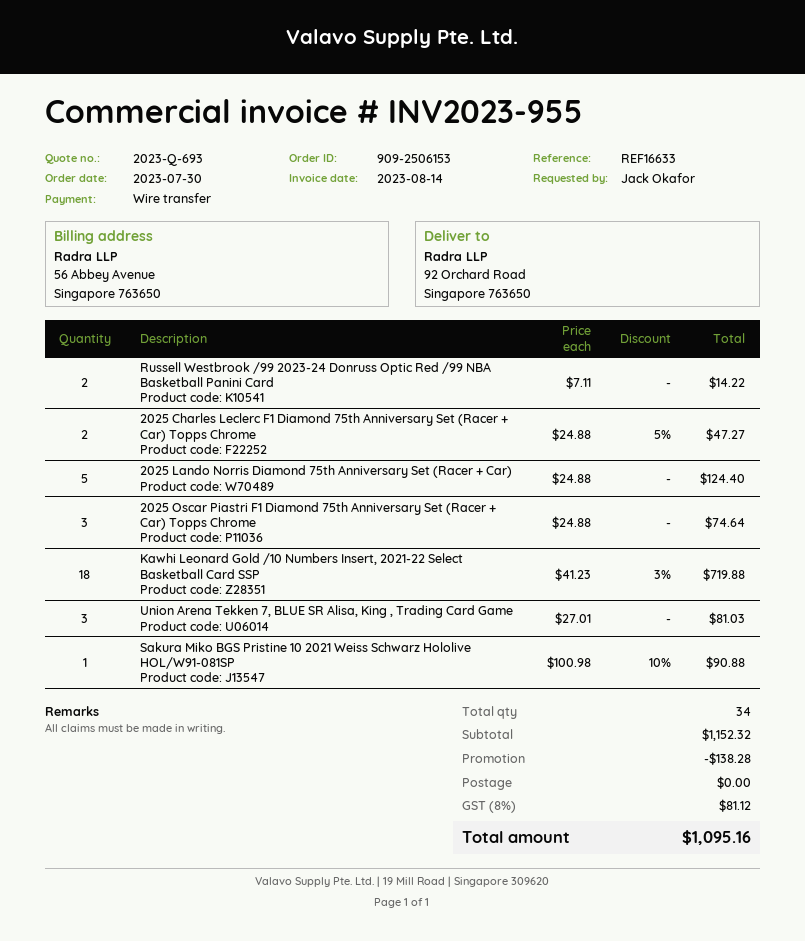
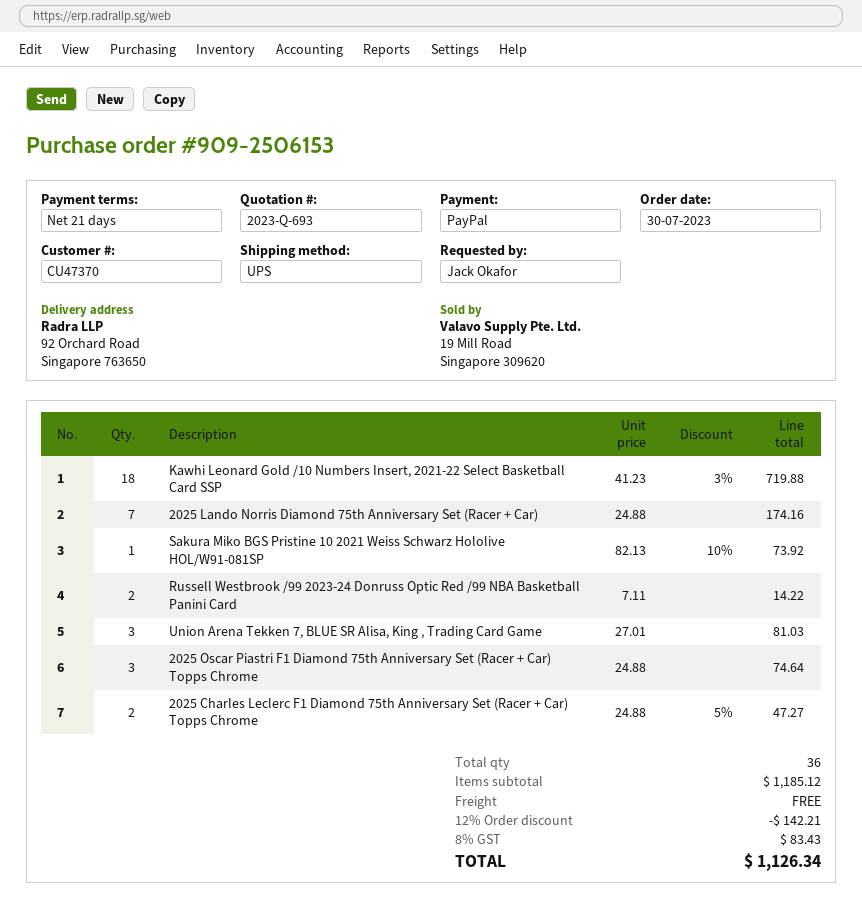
payment method: bank transfer -> PayPal
2025 Lando Norris Diamond 75th Anniversary Set (Racer + Car): 5 x 24.88 = 124.40 -> 7 x 24.88 = 174.16
Sakura Miko BGS Pristine 10 2021 Weiss Schwarz Hololive HOL/W91-081SP: 1 x 100.98 - 10% = 90.88 -> 1 x 82.13 - 10% = 73.92
total quantity: 34 -> 36
subtotal: 1152.32 -> 1185.12
discount: 138.28 -> 142.21
tax: 8% = 81.12 -> 8% = 83.43
total: 1095.16 -> 1126.34

